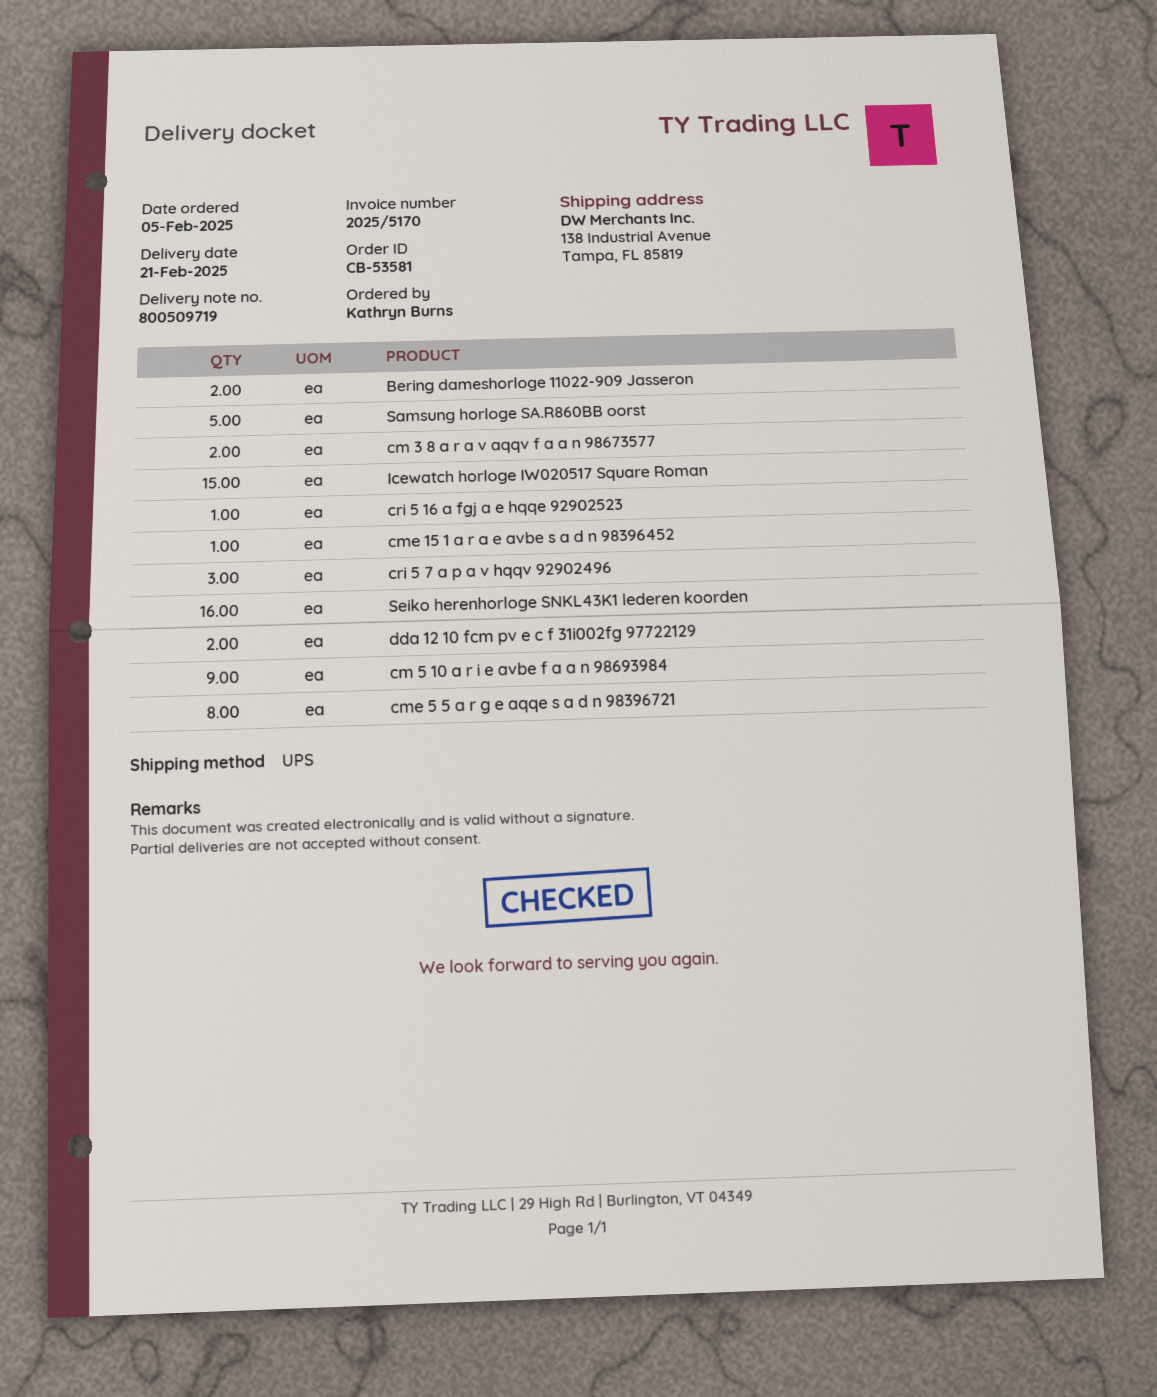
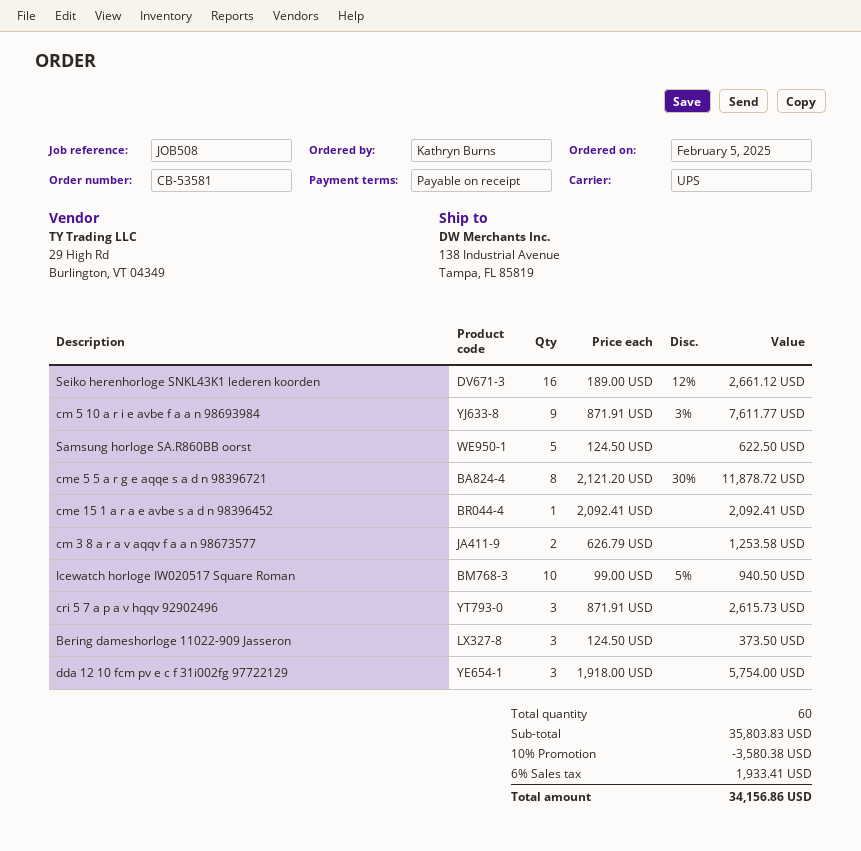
Bering dameshorloge 11022-909 Jasseron: 2 -> 3
Icewatch horloge IW020517 Square Roman: 15 -> 10
cri 5 16 a fgj a e hqqe 92902523: 1 -> none
dda 12 10 fcm pv e c f 31i002fg 97722129: 2 -> 3

